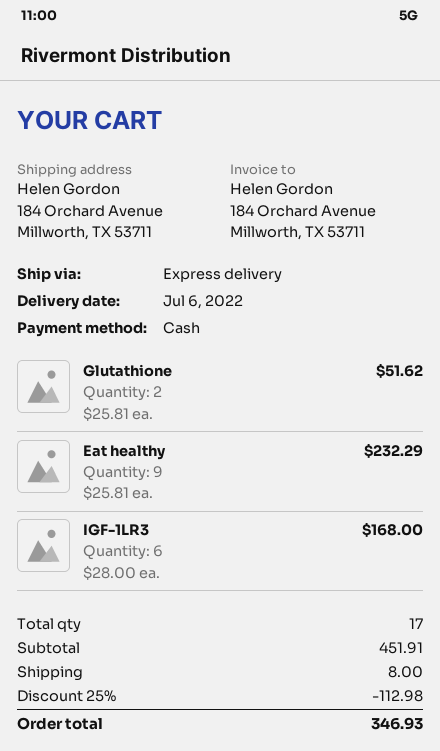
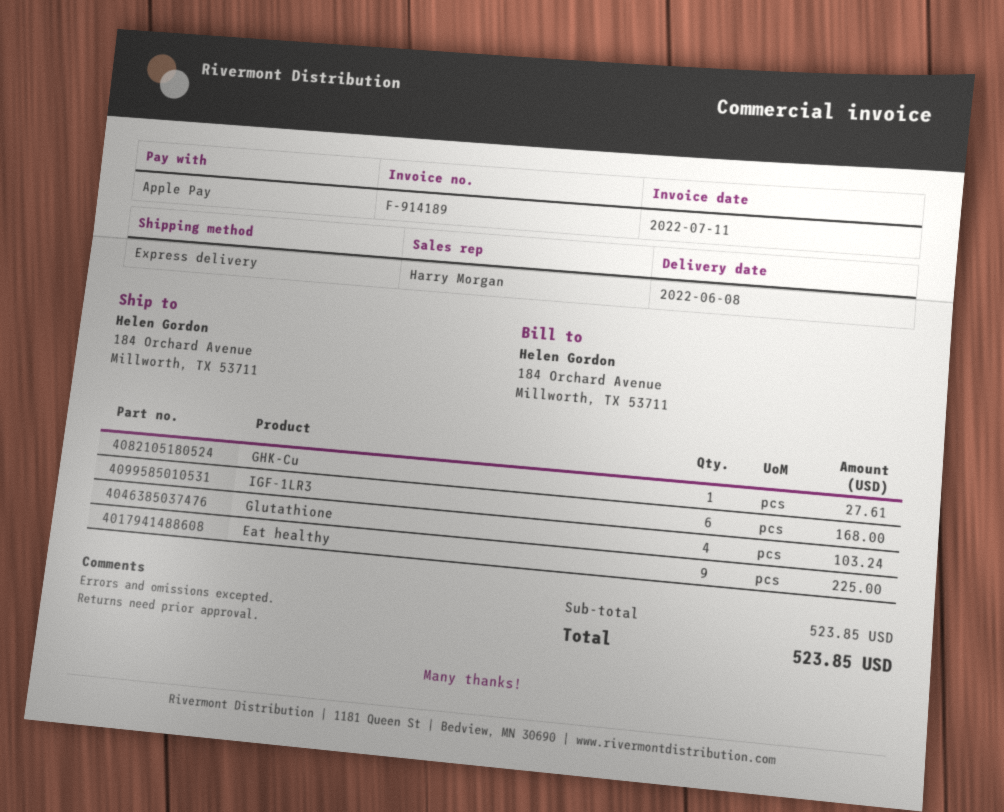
delivery date: 2022-07-06 -> 2022-06-08
payment method: cash -> Apple Pay
Glutathione: 2 for 51.62 -> 4 for 103.24
Eat healthy: 9 for 232.29 -> 9 for 225.00
GHK-Cu: none -> 1 for 27.61
subtotal: 451.91 -> 523.85
discount: 25% = 112.98 -> none
shipping: 8.00 -> none
total: 346.93 -> 523.85

